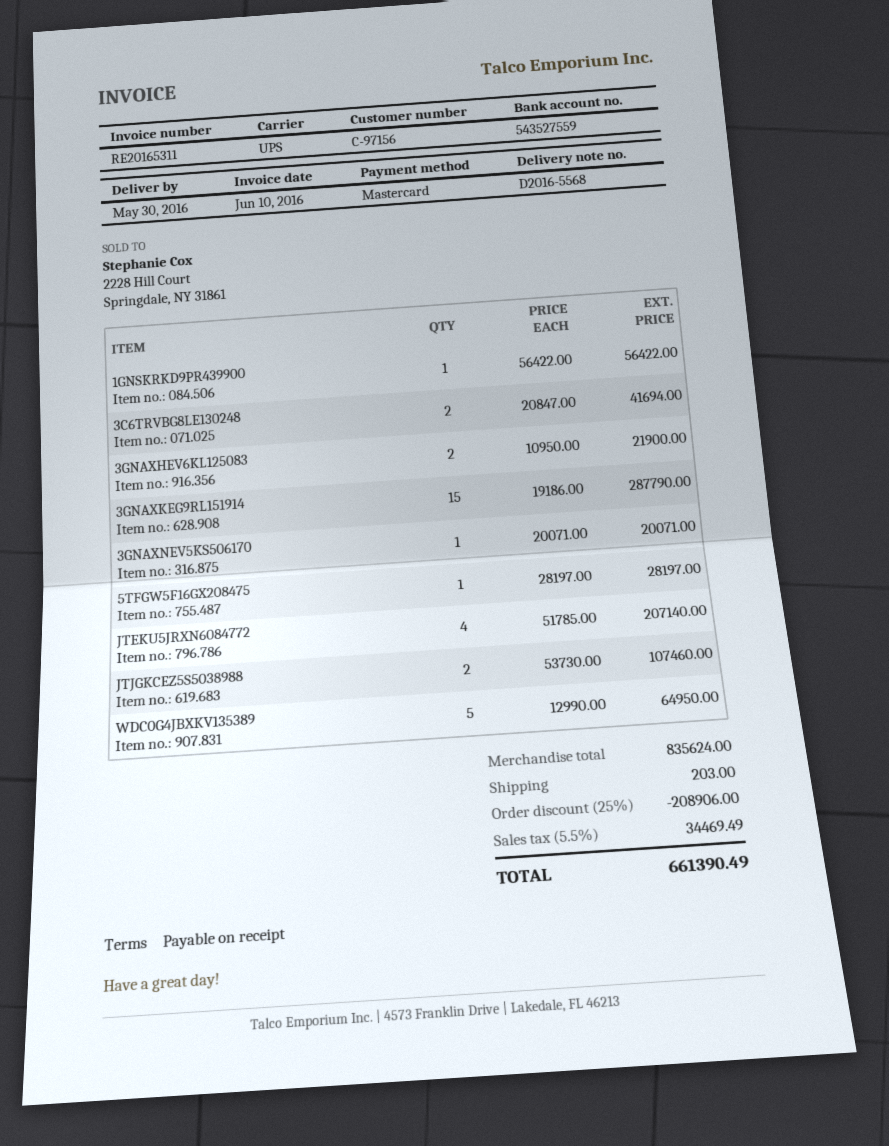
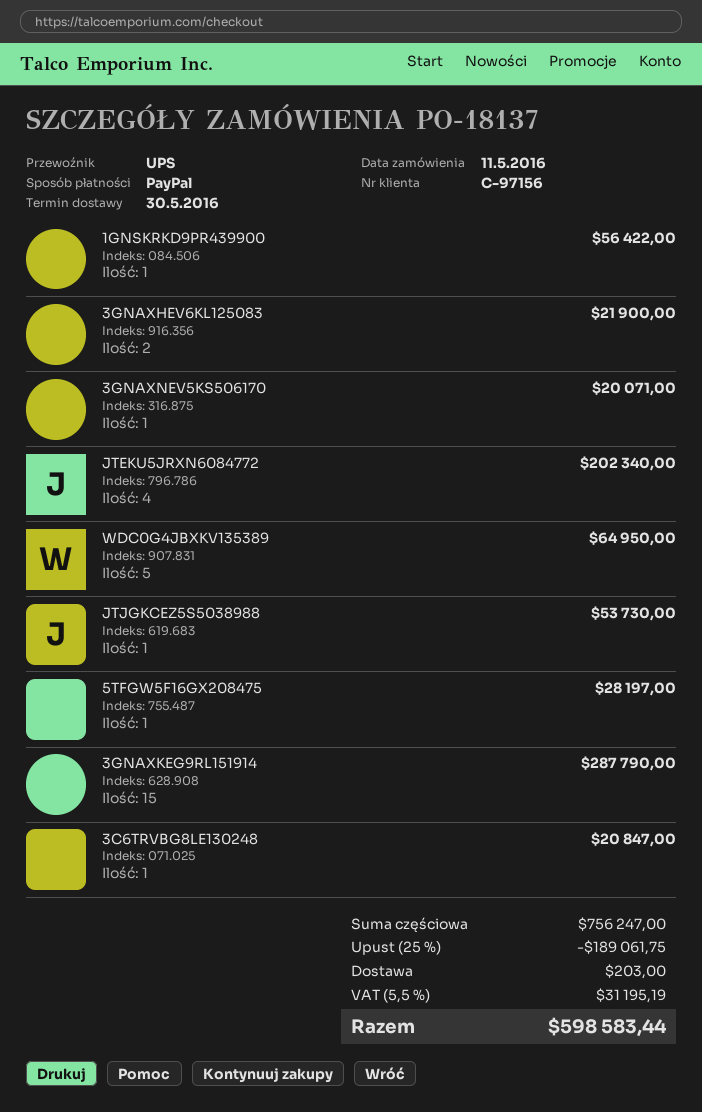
payment method: Mastercard -> PayPal
3C6TRVBG8LE130248: 2 for 41694.00 -> 1 for 20847.00
JTEKU5JRXN6084772: 4 for 207140.00 -> 4 for 202340.00
JTJGKCEZ5S5038988: 2 for 107460.00 -> 1 for 53730.00
subtotal: 835624.00 -> 756247.00
discount: 25% = 208906.00 -> 25% = 189061.75
tax: 5.5% = 34469.49 -> 5.5% = 31195.19
total: 661390.49 -> 598583.44

